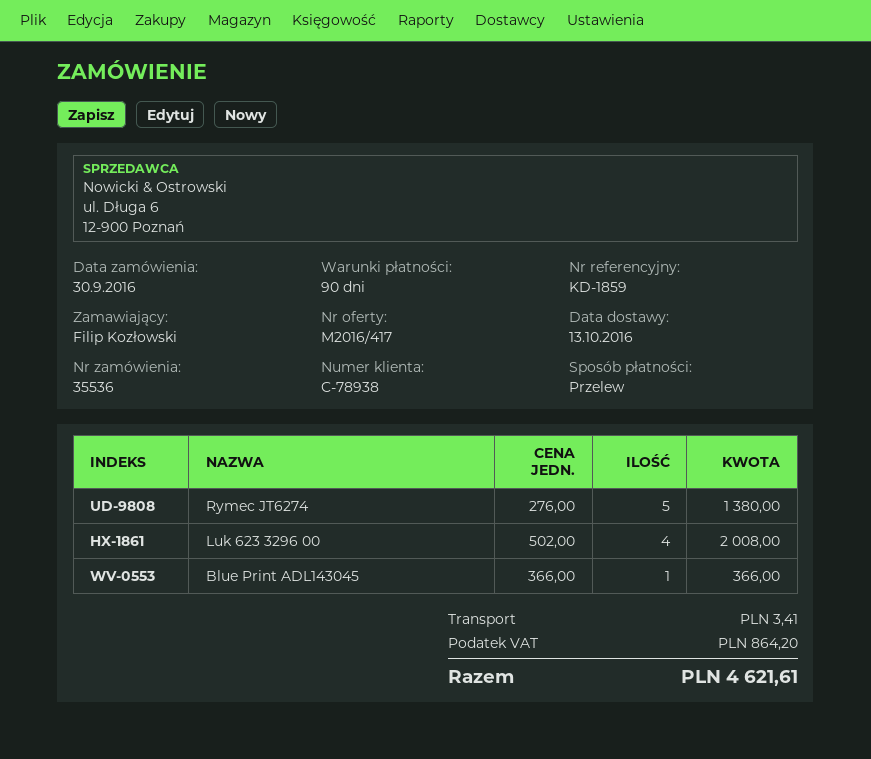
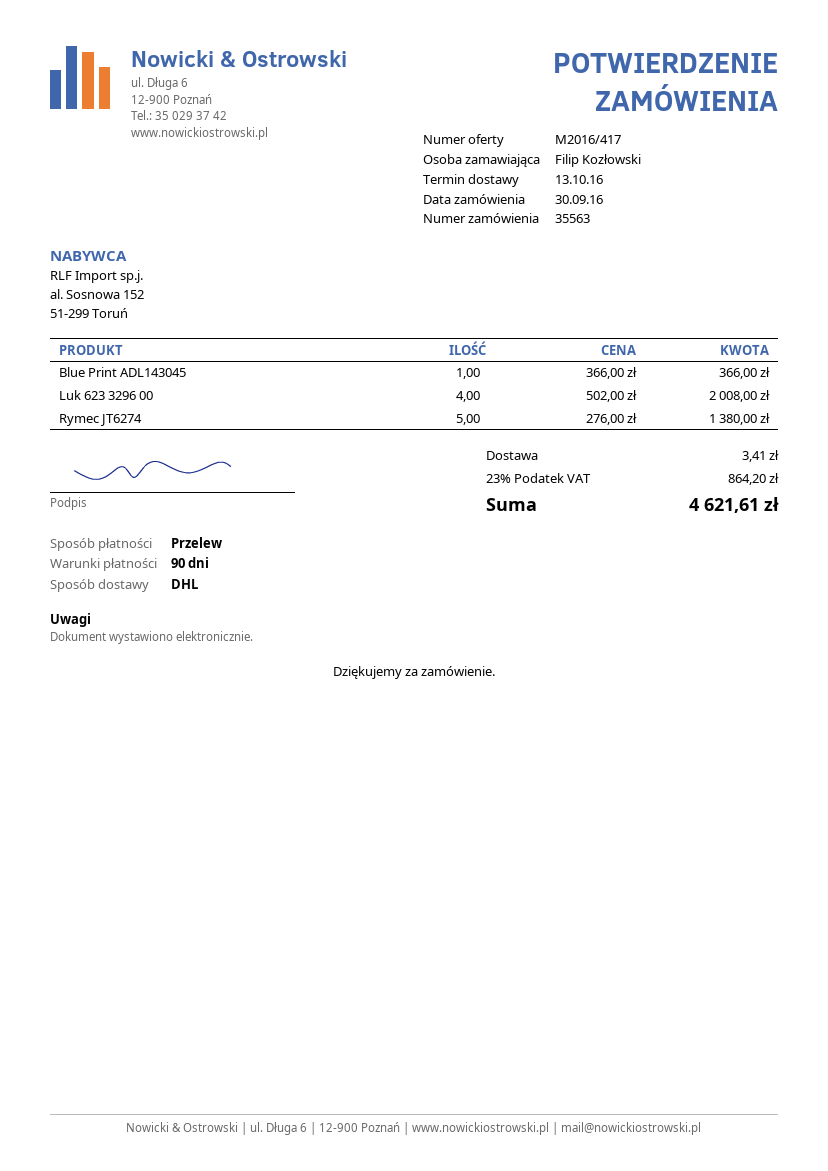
order number: 35536 -> 35563

